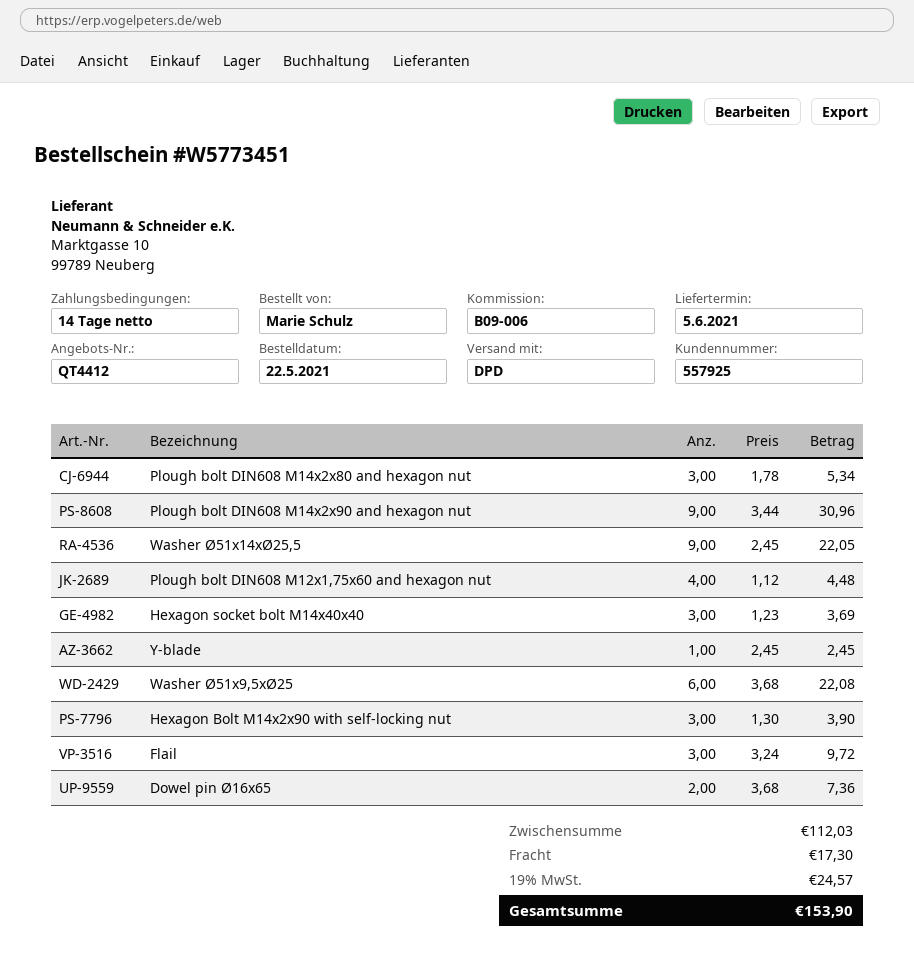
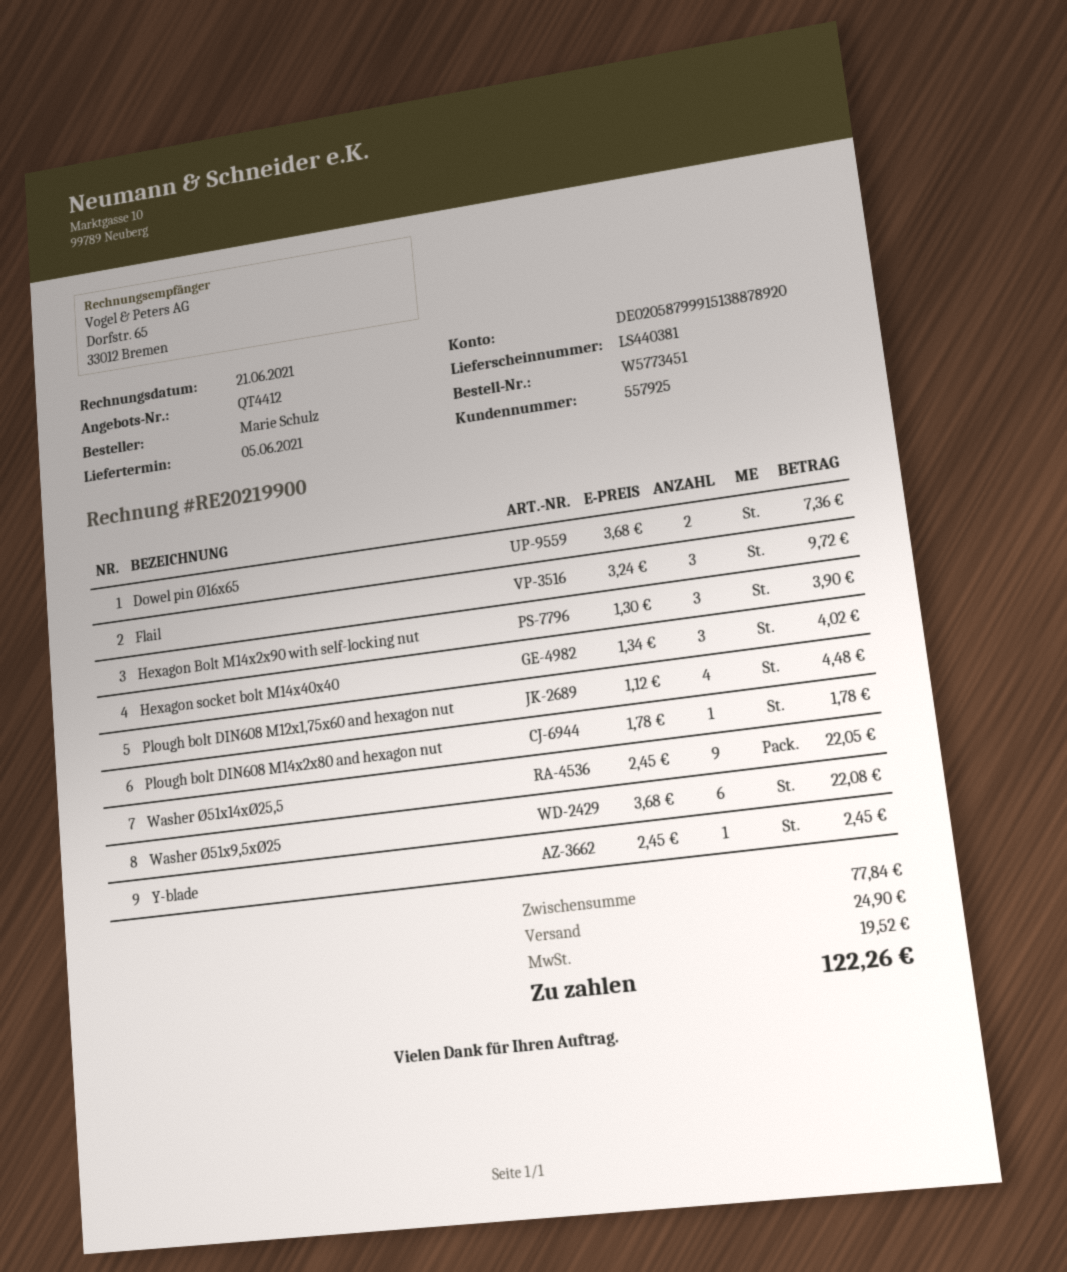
Plough bolt DIN608 M14x2x80 and hexagon nut: 3 x 1.78 = 5.34 -> 1 x 1.78 = 1.78
Plough bolt DIN608 M14x2x90 and hexagon nut: 9 x 3.44 = 30.96 -> none
Hexagon socket bolt M14x40x40: 3 x 1.23 = 3.69 -> 3 x 1.34 = 4.02
subtotal: 112.03 -> 77.84
shipping: 17.30 -> 24.90
tax: 24.57 -> 19.52
total: 153.90 -> 122.26

